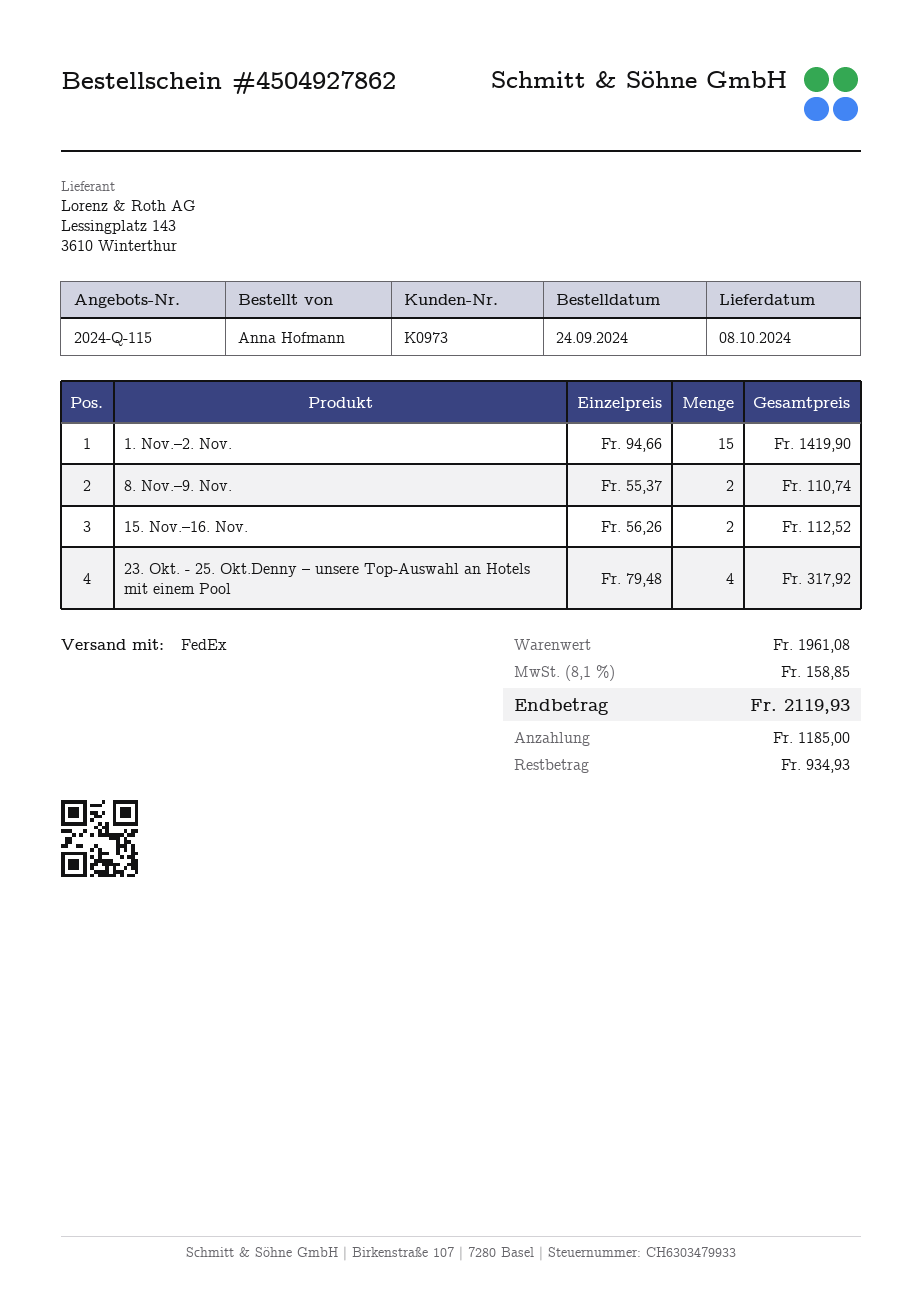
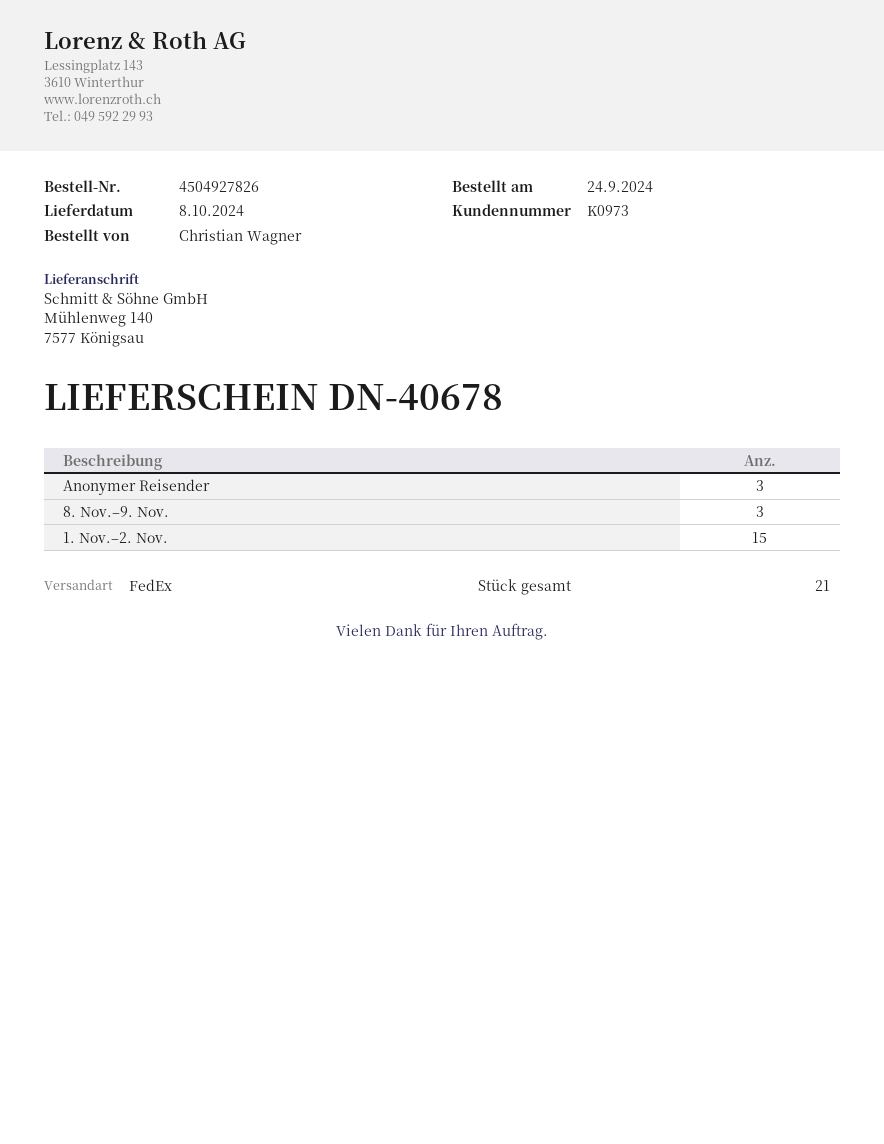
order number: 4504927862 -> 4504927826
ordered by: Anna Hofmann -> Christian Wagner
8. Nov.–9. Nov.: 2 -> 3
15. Nov.–16. Nov.: 2 -> none
23. Okt. - 25. Okt.Denny – unsere Top-Auswahl an Hotels mit einem Pool: 4 -> none
Anonymer Reisender: none -> 3

